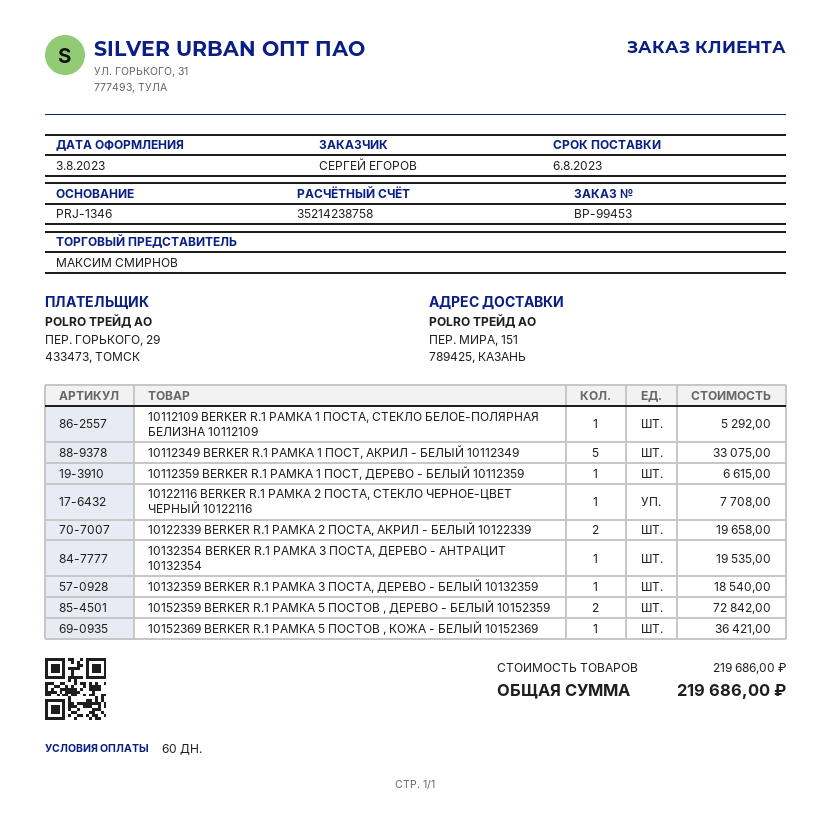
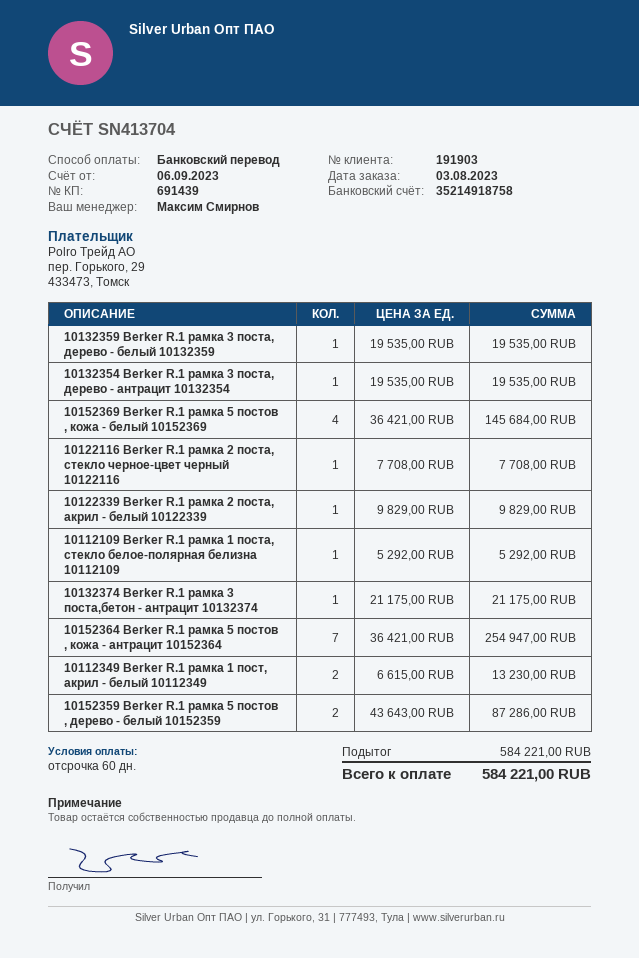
bank account: 35214238758 -> 35214918758
10112349 BERKER R.1 РАМКА 1 ПОСТ, АКРИЛ - БЕЛЫЙ 10112349: 5 for 33075.00 -> 2 for 13230.00
10112359 BERKER R.1 РАМКА 1 ПОСТ, ДЕРЕВО - БЕЛЫЙ 10112359: 1 for 6615.00 -> none
10122339 BERKER R.1 РАМКА 2 ПОСТА, АКРИЛ - БЕЛЫЙ 10122339: 2 for 19658.00 -> 1 for 9829.00
10132359 BERKER R.1 РАМКА 3 ПОСТА, ДЕРЕВО - БЕЛЫЙ 10132359: 1 for 18540.00 -> 1 for 19535.00
10152359 BERKER R.1 РАМКА 5 ПОСТОВ , ДЕРЕВО - БЕЛЫЙ 10152359: 2 for 72842.00 -> 2 for 87286.00
10152369 BERKER R.1 РАМКА 5 ПОСТОВ , КОЖА - БЕЛЫЙ 10152369: 1 for 36421.00 -> 4 for 145684.00
10132374 Berker R.1 рамка 3 поста,бетон - антрацит 10132374: none -> 1 for 21175.00
10152364 Berker R.1 рамка 5 постов , кожа - антрацит 10152364: none -> 7 for 254947.00
subtotal: 219686.00 -> 584221.00
total: 219686.00 -> 584221.00

